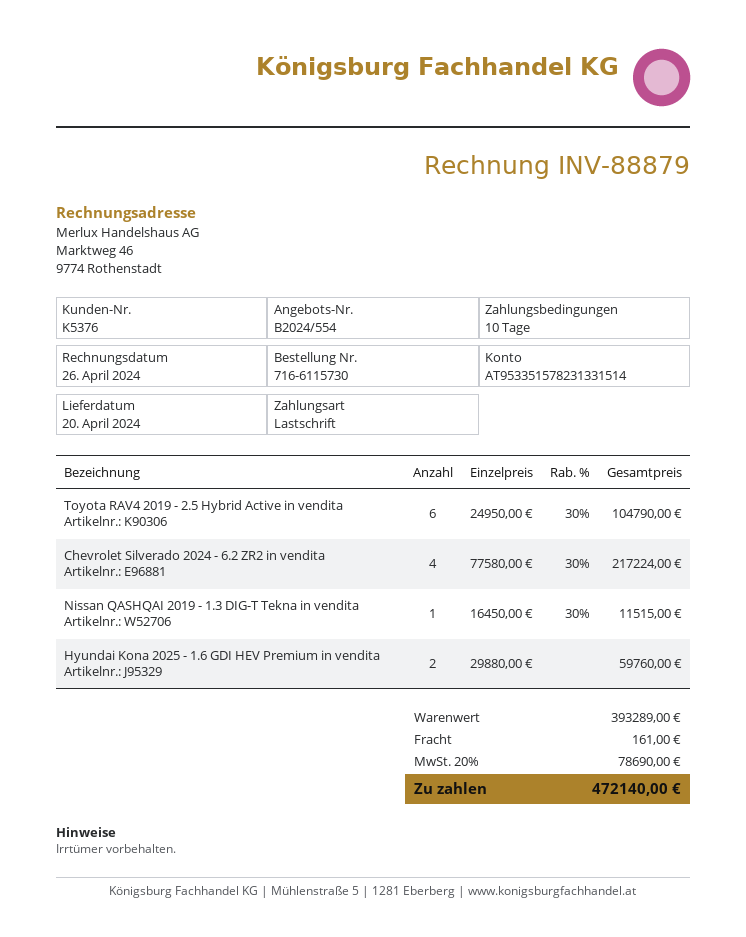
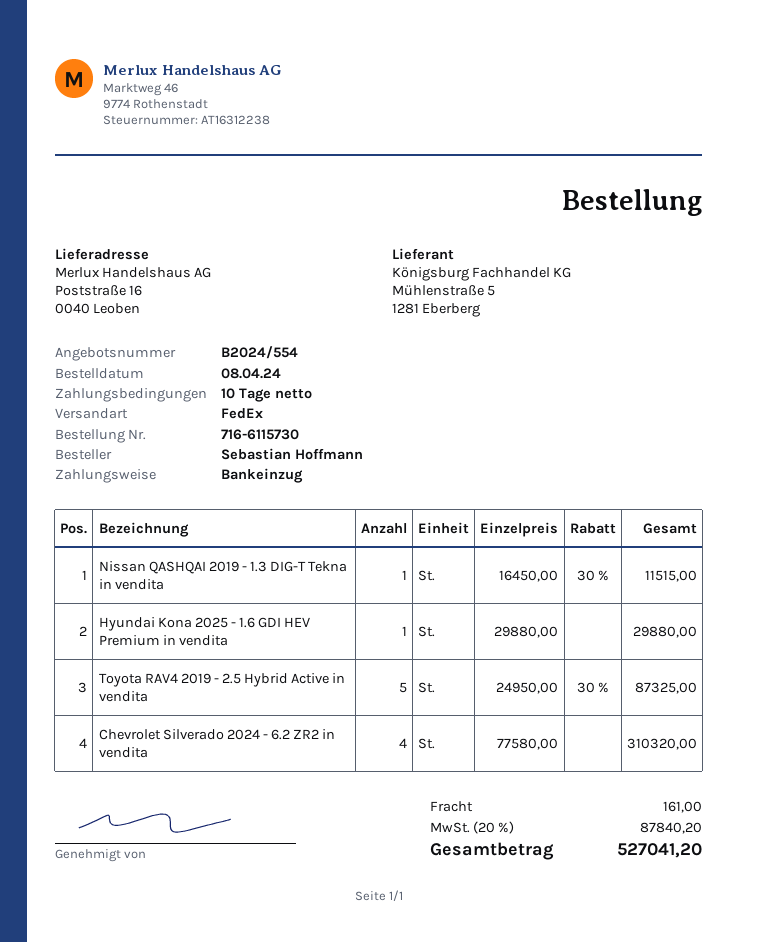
Toyota RAV4 2019 - 2.5 Hybrid Active in vendita: 6 x 24950.00 - 30% = 104790.00 -> 5 x 24950.00 - 30% = 87325.00
Chevrolet Silverado 2024 - 6.2 ZR2 in vendita: 4 x 77580.00 - 30% = 217224.00 -> 4 x 77580.00 = 310320.00
Hyundai Kona 2025 - 1.6 GDI HEV Premium in vendita: 2 x 29880.00 = 59760.00 -> 1 x 29880.00 = 29880.00
tax: 20% = 78690.00 -> 20% = 87840.20
total: 472140.00 -> 527041.20

